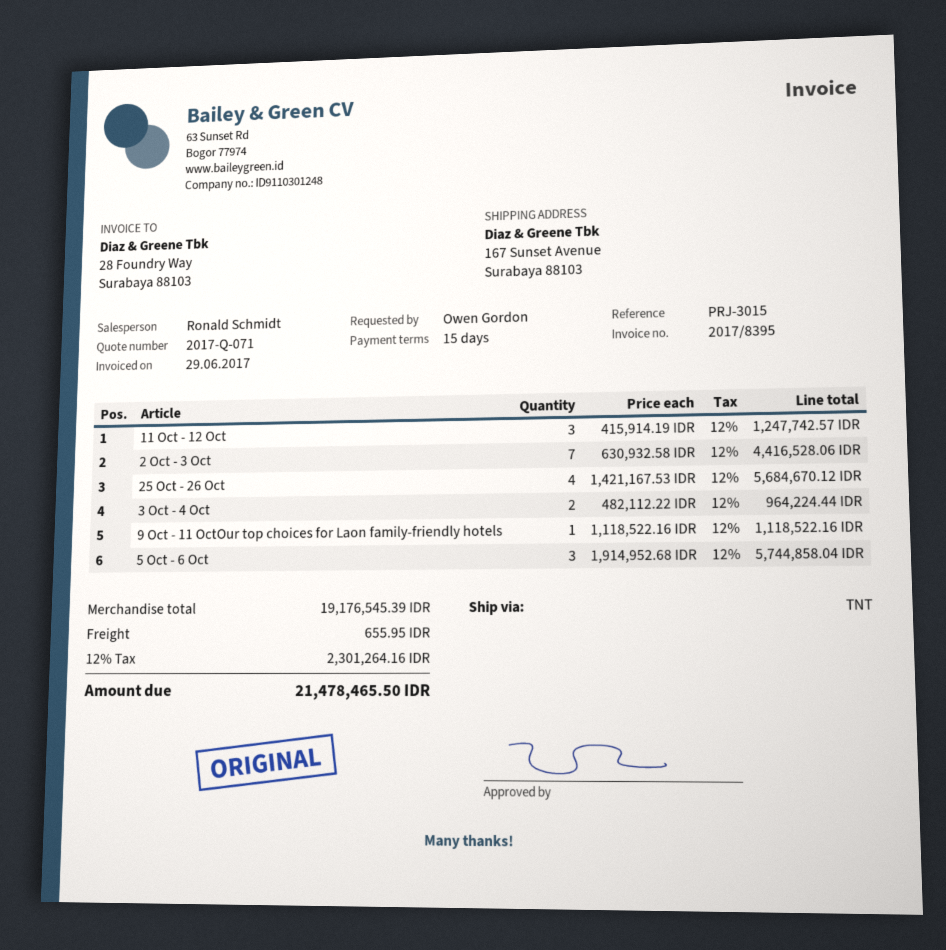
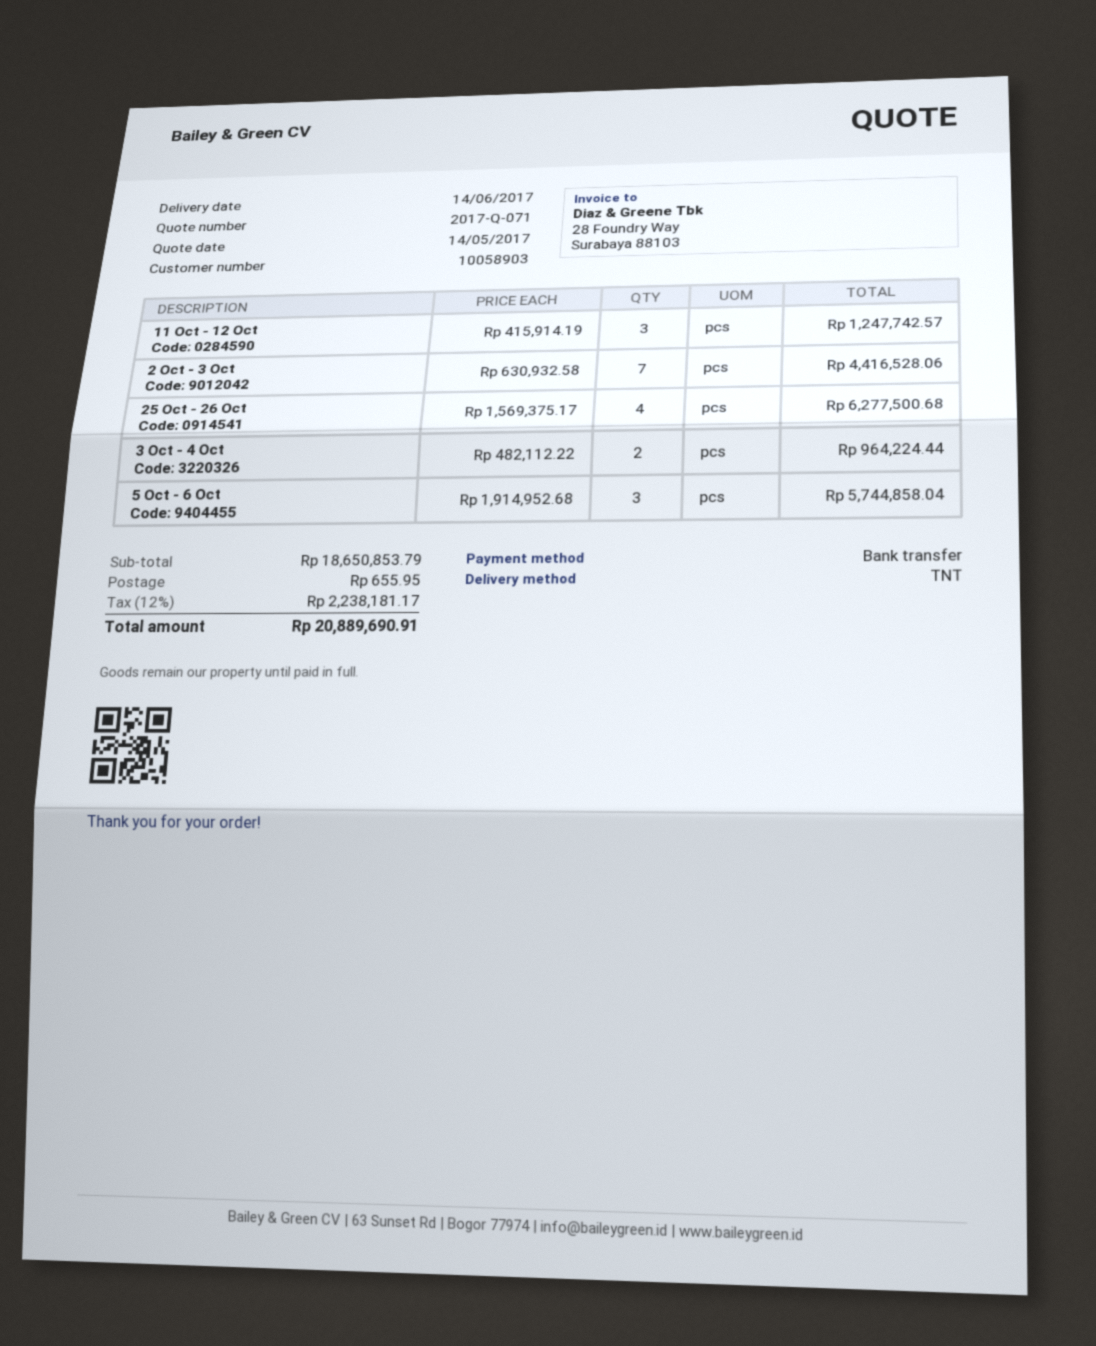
25 Oct - 26 Oct: 4 x 1421167.53 = 5684670.12 -> 4 x 1569375.17 = 6277500.68
9 Oct - 11 OctOur top choices for Laon family-friendly hotels: 1 x 1118522.16 = 1118522.16 -> none
subtotal: 19176545.39 -> 18650853.79
tax: 12% = 2301264.16 -> 12% = 2238181.17
total: 21478465.50 -> 20889690.91

